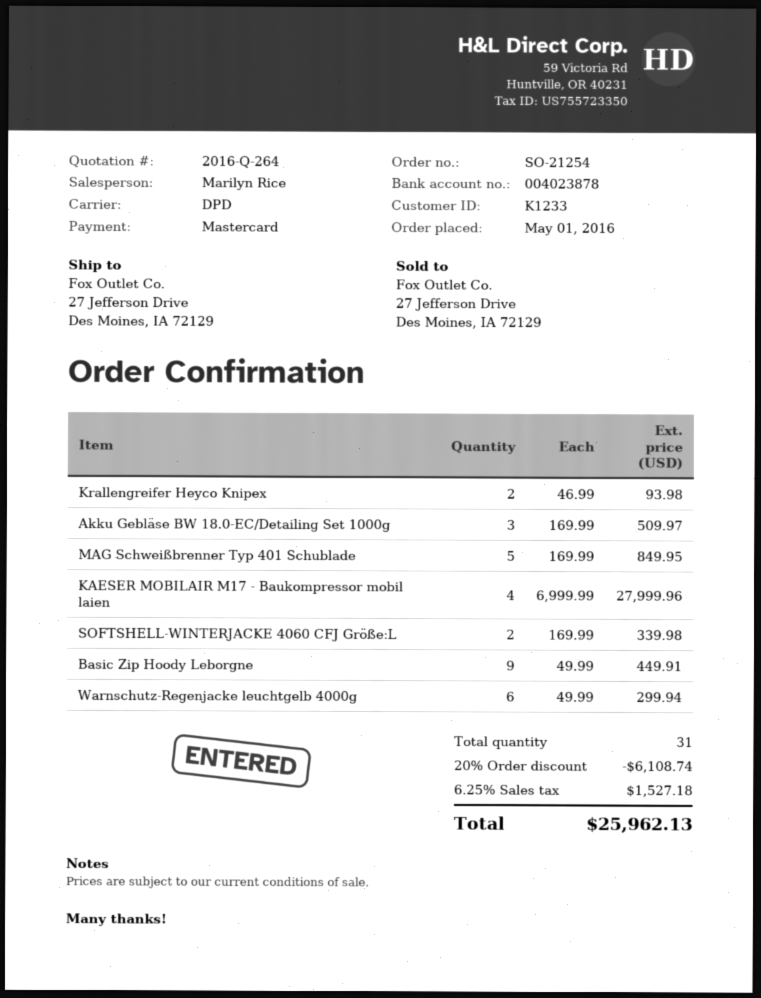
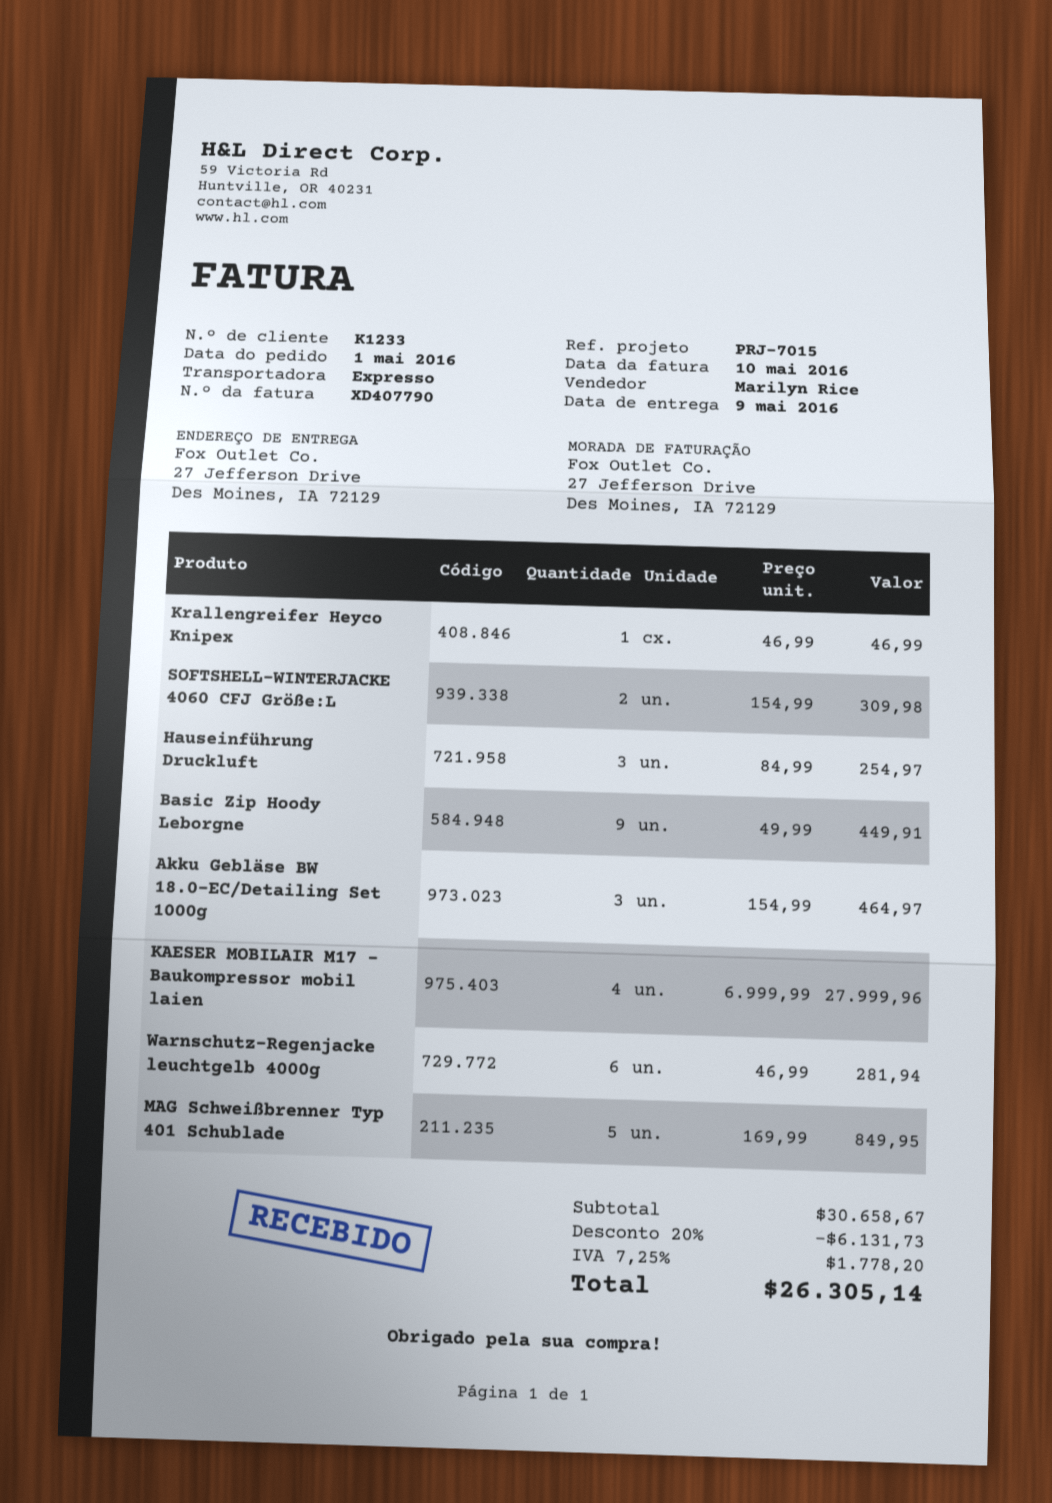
shipping method: DPD -> express
Krallengreifer Heyco Knipex: 2 x 46.99 = 93.98 -> 1 x 46.99 = 46.99
Akku Gebläse BW 18.0-EC/Detailing Set 1000g: 3 x 169.99 = 509.97 -> 3 x 154.99 = 464.97
SOFTSHELL-WINTERJACKE 4060 CFJ Größe:L: 2 x 169.99 = 339.98 -> 2 x 154.99 = 309.98
Warnschutz-Regenjacke leuchtgelb 4000g: 6 x 49.99 = 299.94 -> 6 x 46.99 = 281.94
Hauseinführung Druckluft: none -> 3 x 84.99 = 254.97
discount: 20% = 6108.74 -> 20% = 6131.73
tax: 6.25% = 1527.18 -> 7.25% = 1778.20
total: 25962.13 -> 26305.14

